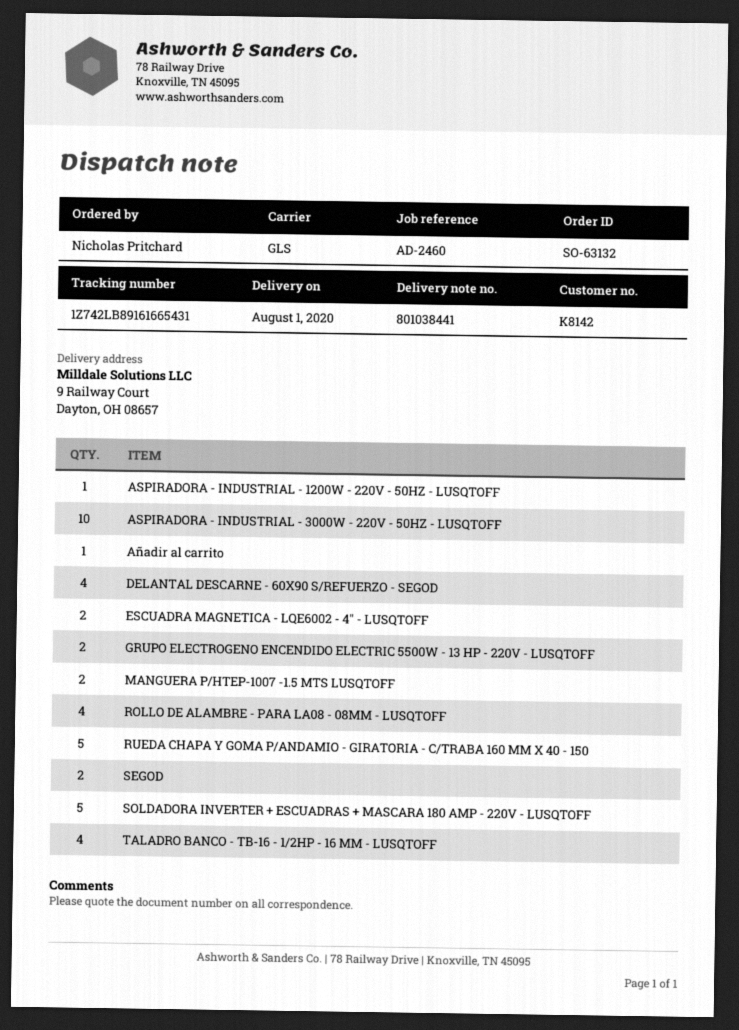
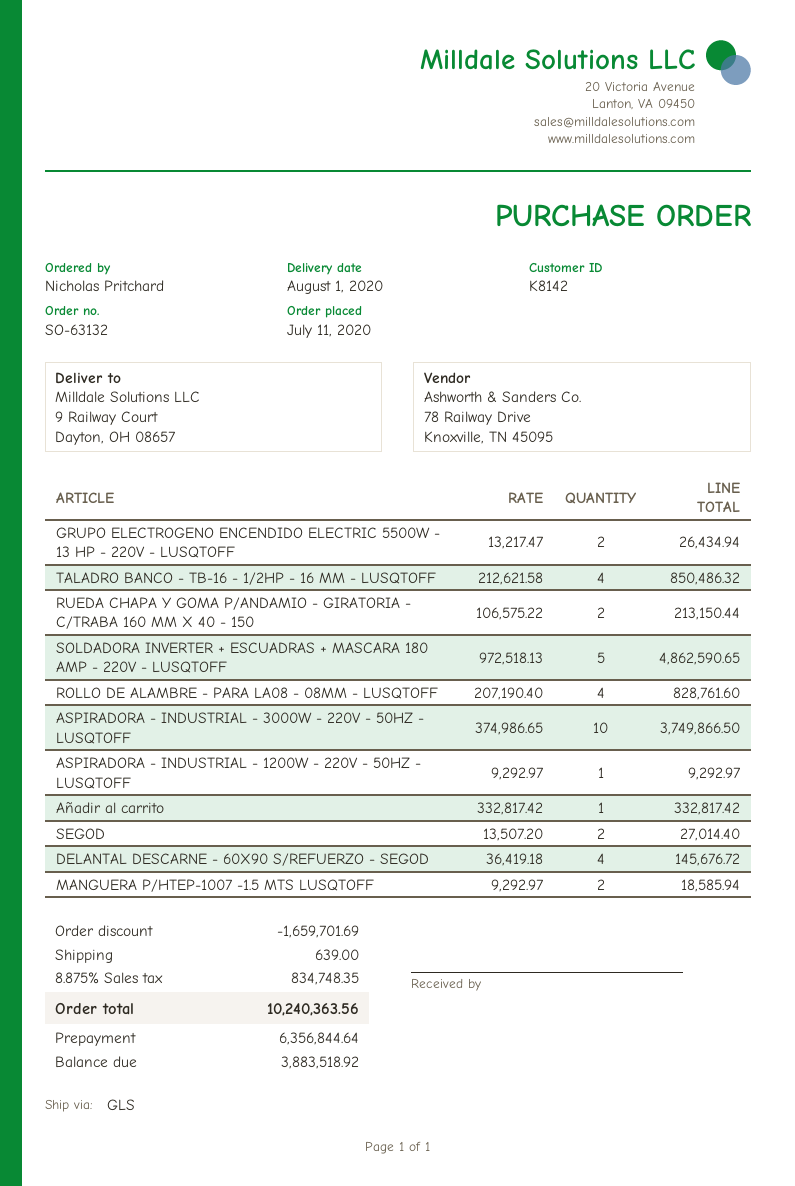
ESCUADRA MAGNETICA - LQE6002 - 4" - LUSQTOFF: 2 -> none
RUEDA CHAPA Y GOMA P/ANDAMIO - GIRATORIA - C/TRABA 160 MM X 40 - 150: 5 -> 2

